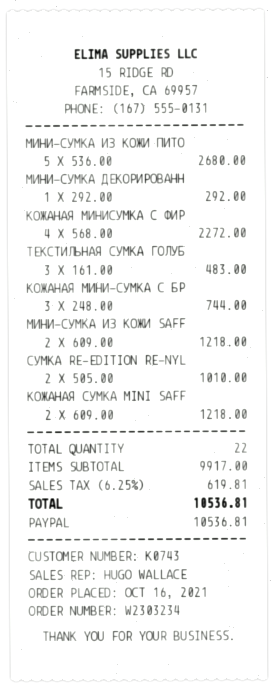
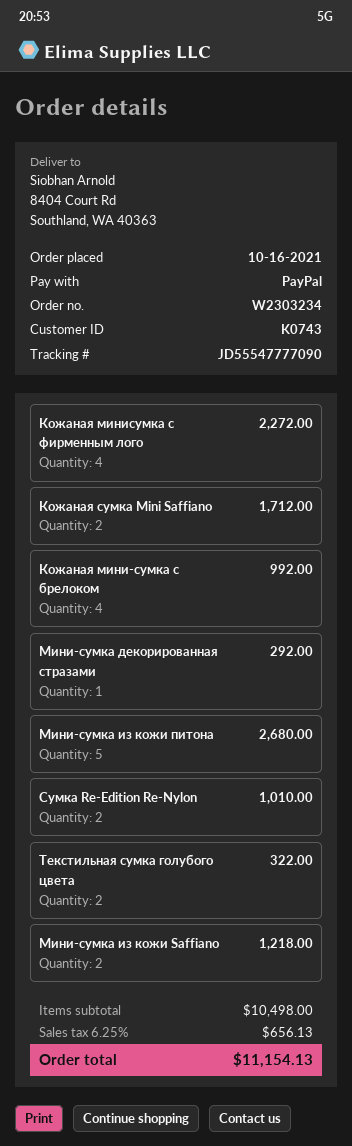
ТЕКСТИЛЬНАЯ СУМКА ГОЛУБ: 3 for 483.00 -> 2 for 322.00
КОЖАНАЯ МИНИ-СУМКА С БР: 3 for 744.00 -> 4 for 992.00
КОЖАНАЯ СУМКА MINI SAFF: 2 for 1218.00 -> 2 for 1712.00
subtotal: 9917.00 -> 10498.00
tax: 6.25% = 619.81 -> 6.25% = 656.13
total: 10536.81 -> 11154.13

